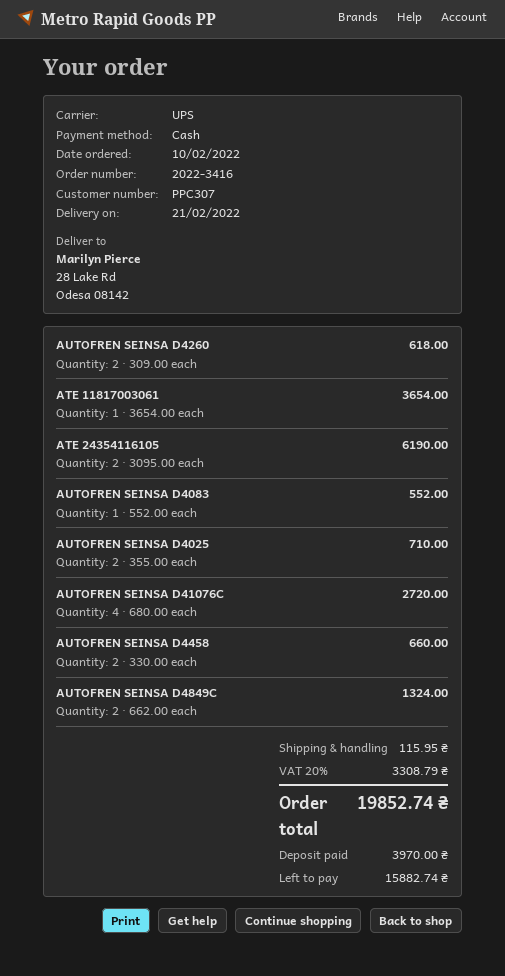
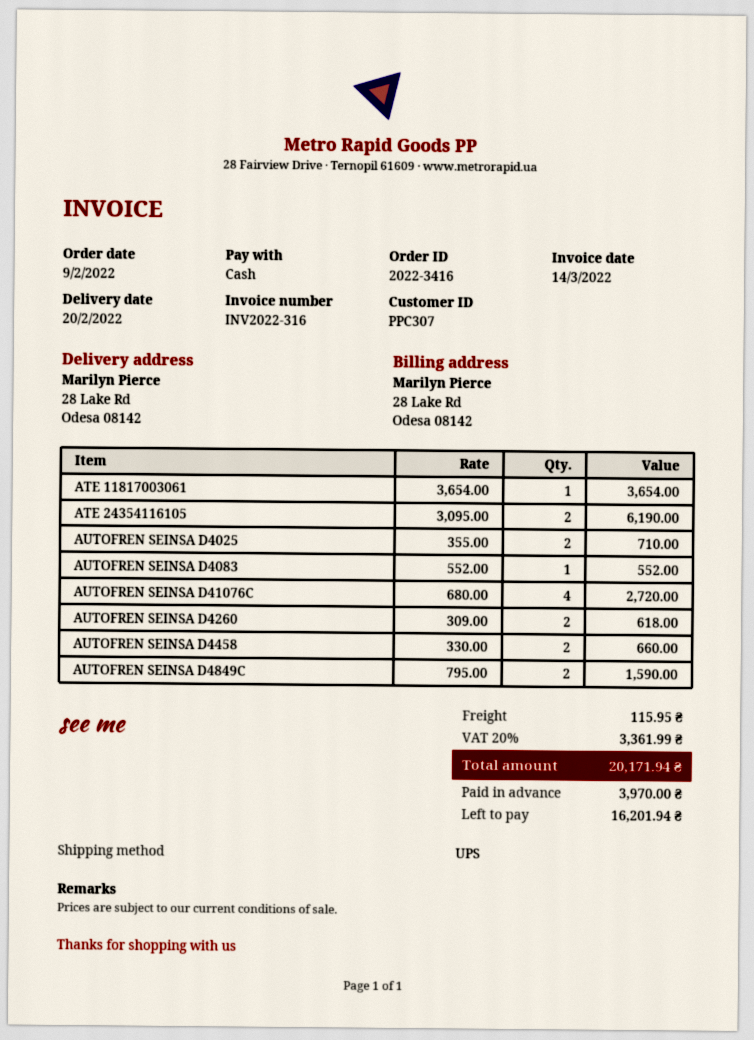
order date: 2022-02-10 -> 2022-02-09
delivery date: 2022-02-21 -> 2022-02-20
AUTOFREN SEINSA D4849C: 2 x 662.00 = 1324.00 -> 2 x 795.00 = 1590.00
tax: 20% = 3308.79 -> 20% = 3361.99
total: 19852.74 -> 20171.94
balance: 15882.74 -> 16201.94

